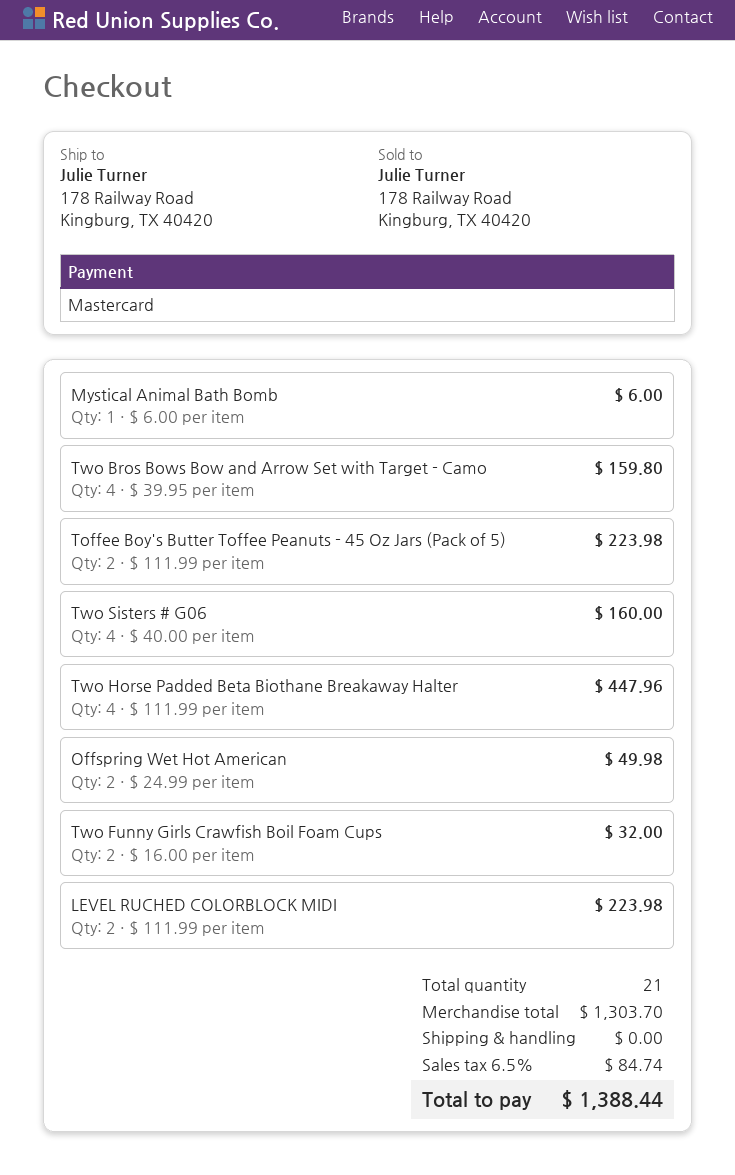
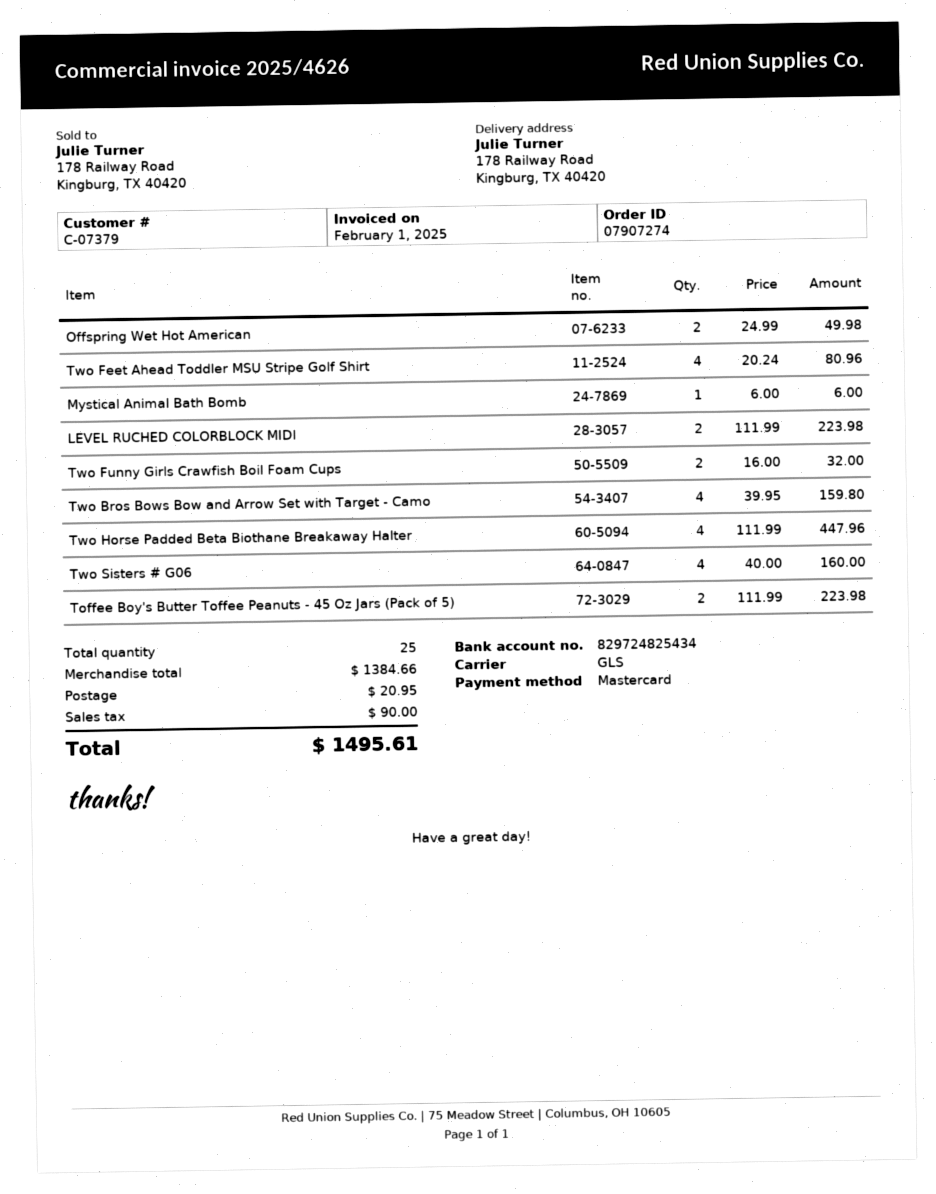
Two Feet Ahead Toddler MSU Stripe Golf Shirt: none -> 4 x 20.24 = 80.96
total quantity: 21 -> 25
subtotal: 1303.70 -> 1384.66
shipping: 0.00 -> 20.95
tax: 84.74 -> 90.00
total: 1388.44 -> 1495.61

